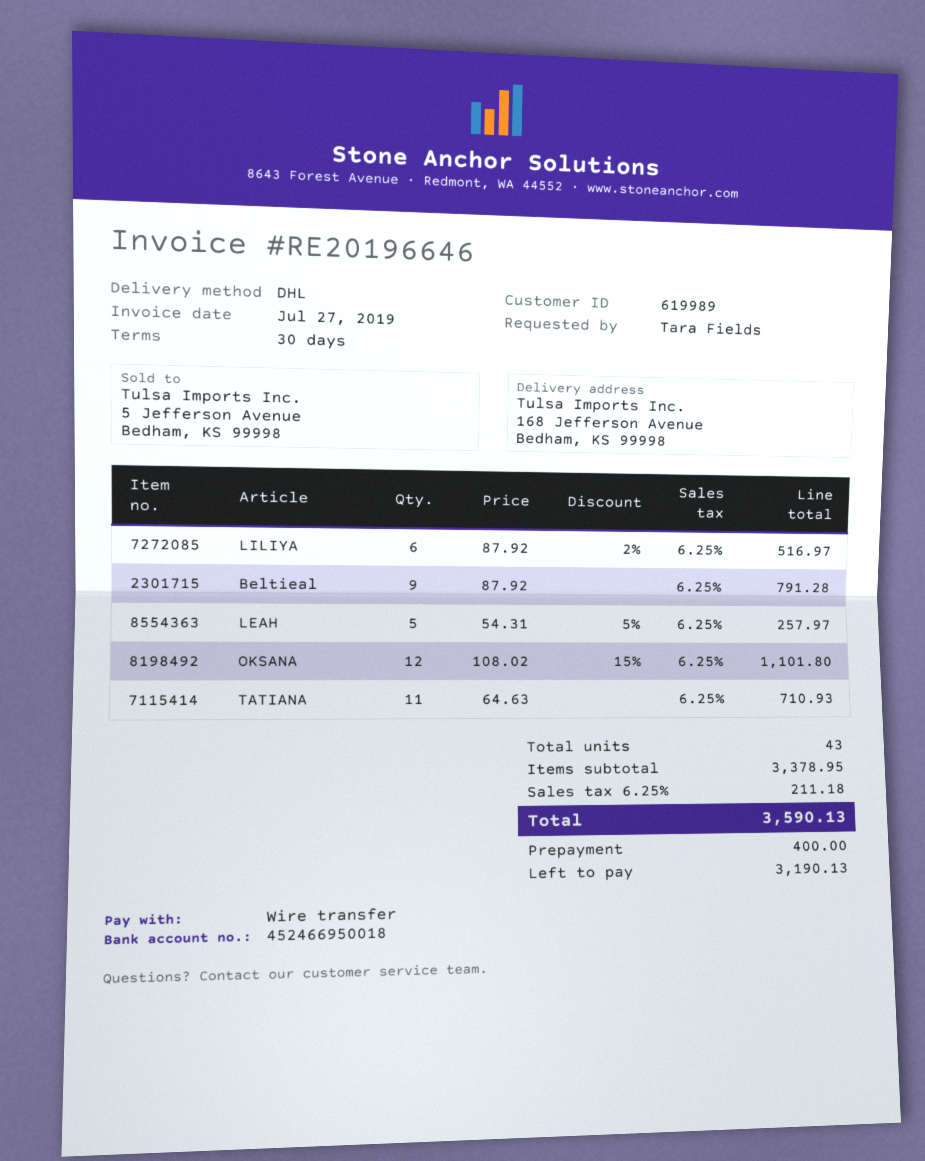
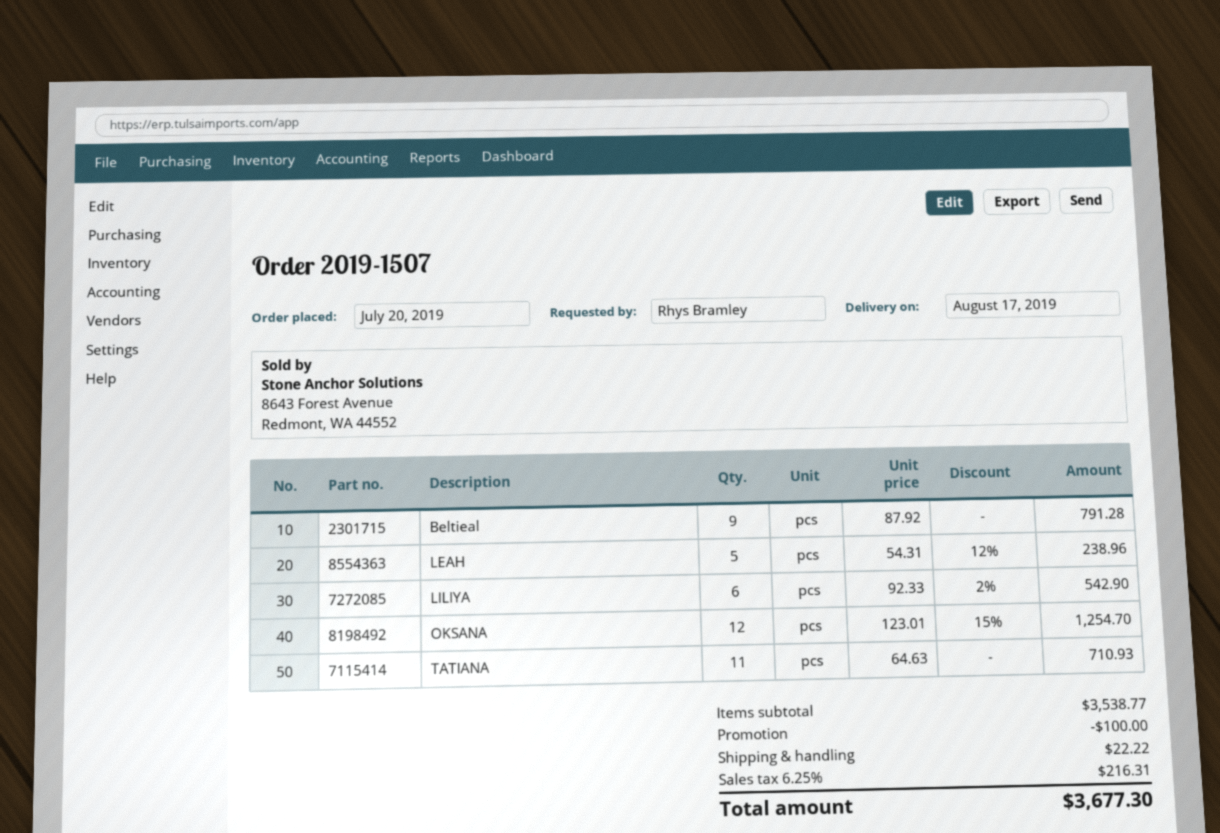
ordered by: Tara Fields -> Rhys Bramley
LILIYA: 6 x 87.92 - 2% = 516.97 -> 6 x 92.33 - 2% = 542.90
LEAH: 5 x 54.31 - 5% = 257.97 -> 5 x 54.31 - 12% = 238.96
OKSANA: 12 x 108.02 - 15% = 1101.80 -> 12 x 123.01 - 15% = 1254.70
subtotal: 3378.95 -> 3538.77
discount: none -> 100.00
shipping: none -> 22.22
tax: 6.25% = 211.18 -> 6.25% = 216.31
total: 3590.13 -> 3677.30

